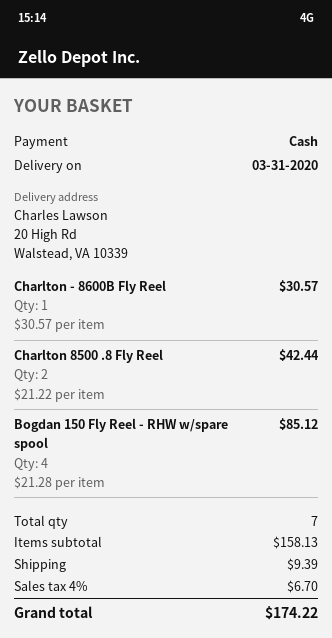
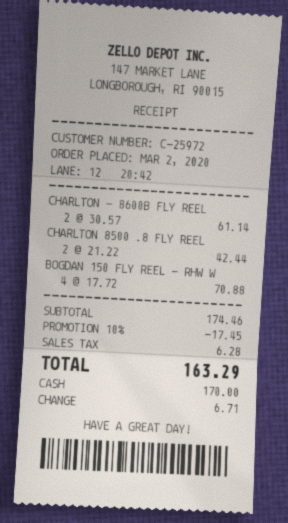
Charlton - 8600B Fly Reel: 1 x 30.57 = 30.57 -> 2 x 30.57 = 61.14
Bogdan 150 Fly Reel - RHW w/spare spool: 4 x 21.28 = 85.12 -> 4 x 17.72 = 70.88
subtotal: 158.13 -> 174.46
discount: none -> 10% = 17.45
shipping: 9.39 -> none
tax: 6.70 -> 6.28
total: 174.22 -> 163.29

